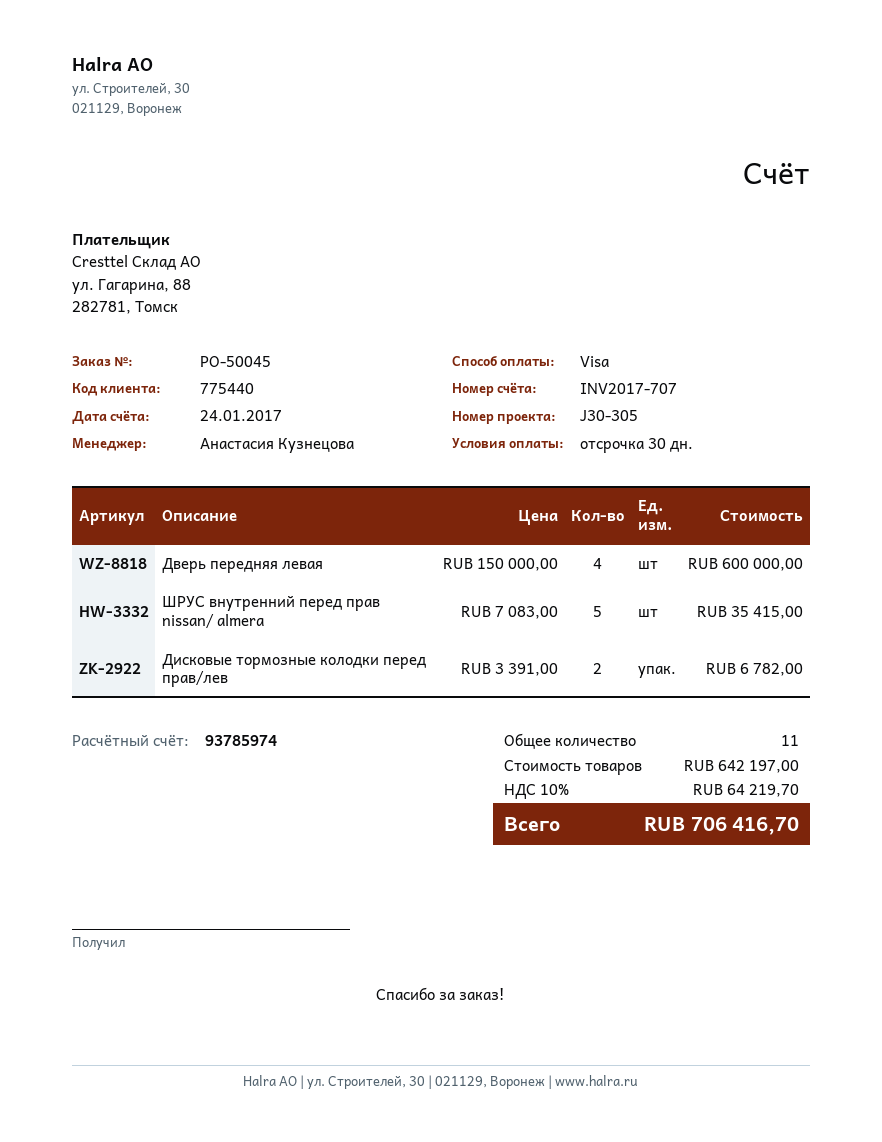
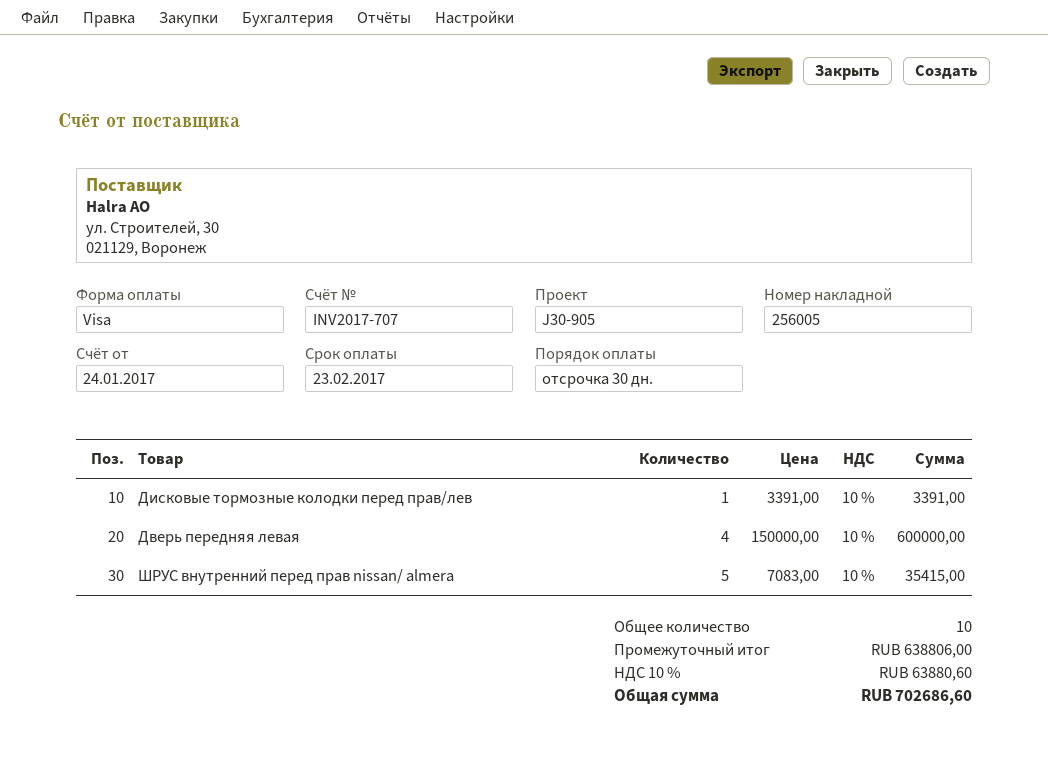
reference: J30-305 -> J30-905
Дисковые тормозные колодки перед прав/лев: 2 x 3391.00 = 6782.00 -> 1 x 3391.00 = 3391.00
total quantity: 11 -> 10
subtotal: 642197.00 -> 638806.00
tax: 10% = 64219.70 -> 10% = 63880.60
total: 706416.70 -> 702686.60

